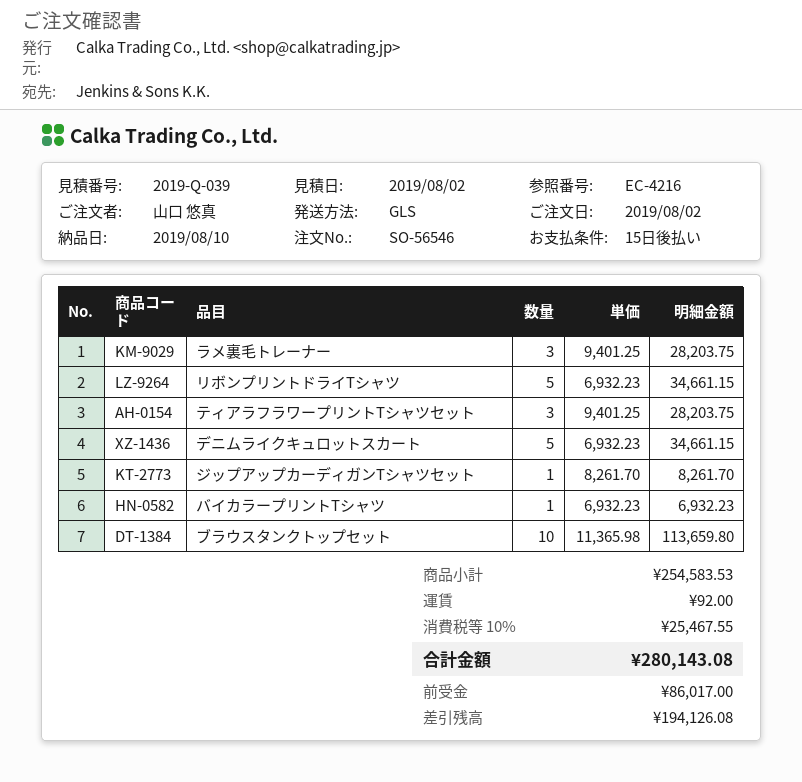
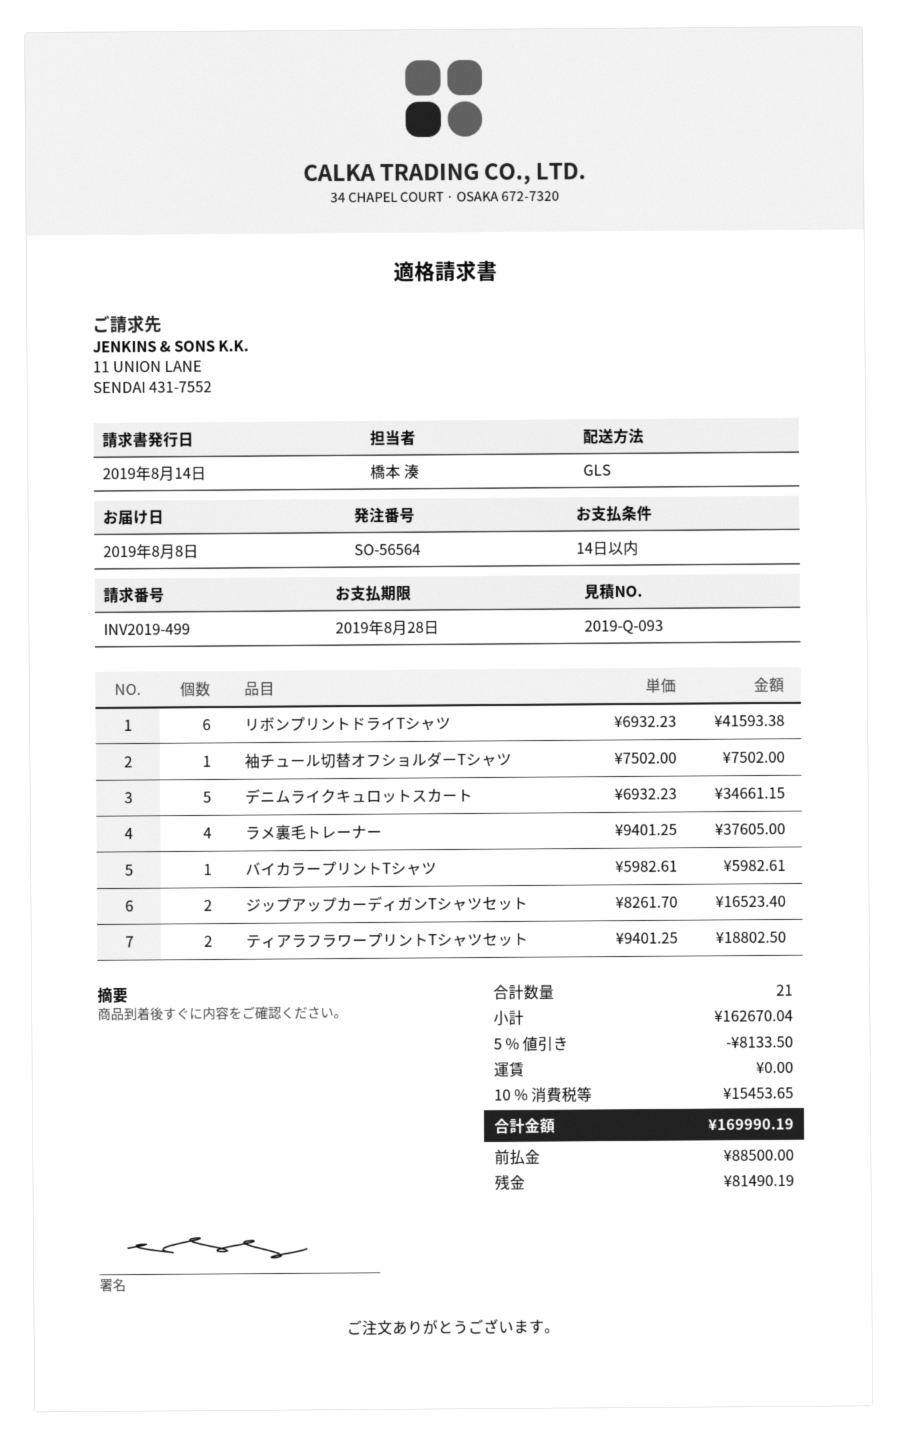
quote number: 2019-Q-039 -> 2019-Q-093
order number: SO-56546 -> SO-56564
delivery date: 2019-08-10 -> 2019-08-08
payment terms: 15 days -> 14 days
ラメ裏毛トレーナー: 3 x 9401.25 = 28203.75 -> 4 x 9401.25 = 37605.00
リボンプリントドライTシャツ: 5 x 6932.23 = 34661.15 -> 6 x 6932.23 = 41593.38
ティアラフラワープリントTシャツセット: 3 x 9401.25 = 28203.75 -> 2 x 9401.25 = 18802.50
ジップアップカーディガンTシャツセット: 1 x 8261.70 = 8261.70 -> 2 x 8261.70 = 16523.40
バイカラープリントTシャツ: 1 x 6932.23 = 6932.23 -> 1 x 5982.61 = 5982.61
ブラウスタンクトップセット: 10 x 11365.98 = 113659.80 -> none
袖チュール切替オフショルダーTシャツ: none -> 1 x 7502.00 = 7502.00
subtotal: 254583.53 -> 162670.04
discount: none -> 5% = 8133.50
shipping: 92.00 -> 0.00
tax: 10% = 25467.55 -> 10% = 15453.65
total: 280143.08 -> 169990.19
deposit: 86017.00 -> 88500.00
balance: 194126.08 -> 81490.19

